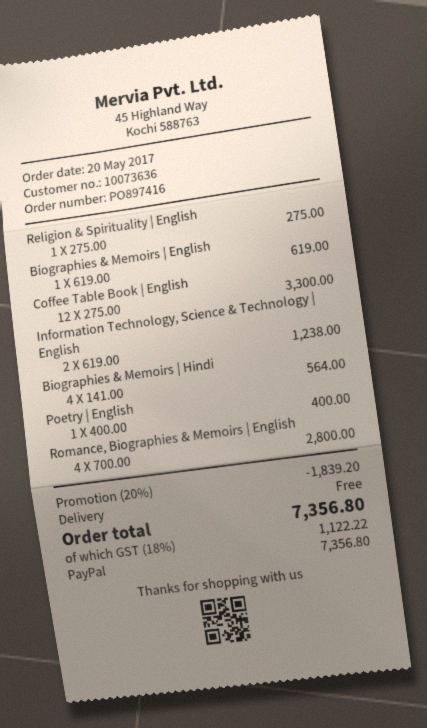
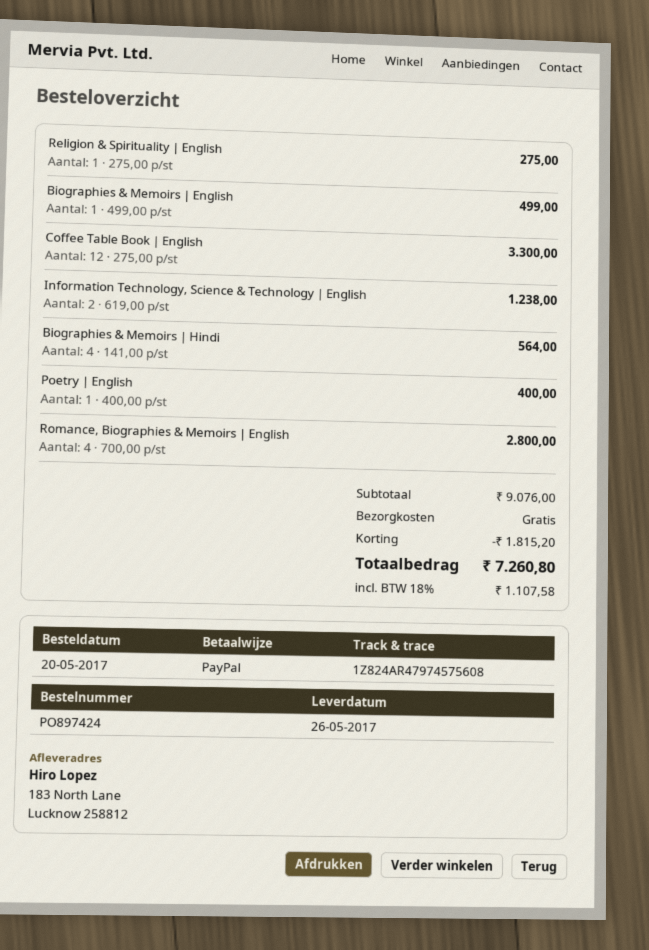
order number: PO897416 -> PO897424
Biographies & Memoirs | English: 1 x 619.00 = 619.00 -> 1 x 499.00 = 499.00
discount: 1839.20 -> 1815.20
tax: 18% = 1122.22 -> 18% = 1107.58
total: 7356.80 -> 7260.80

